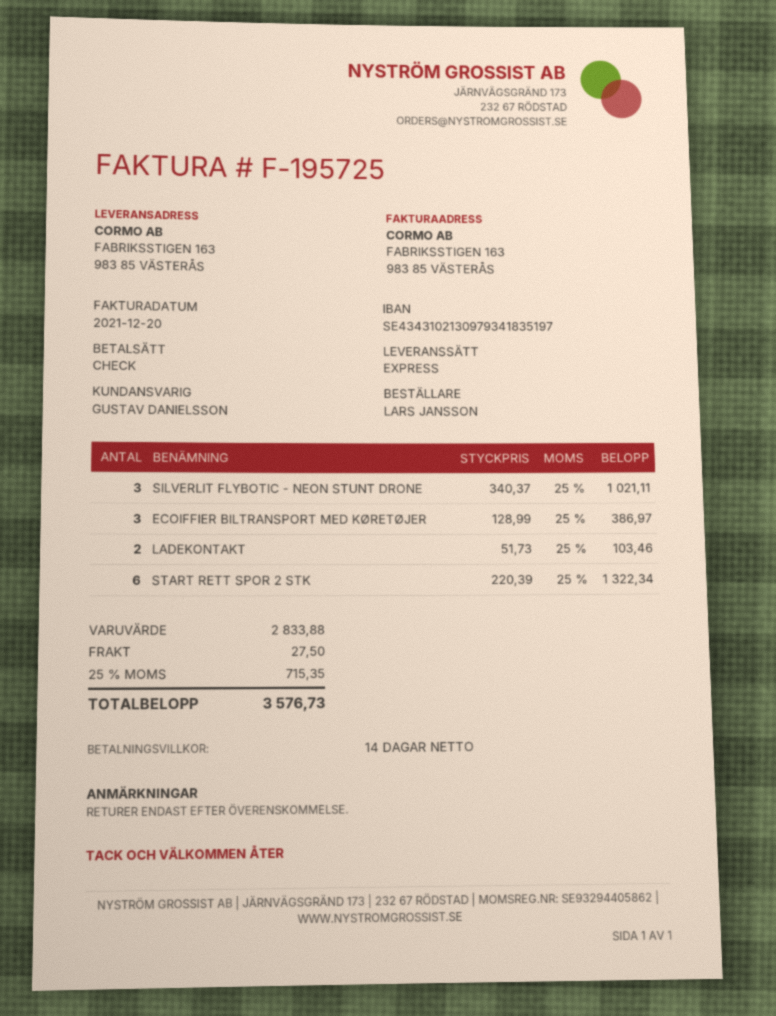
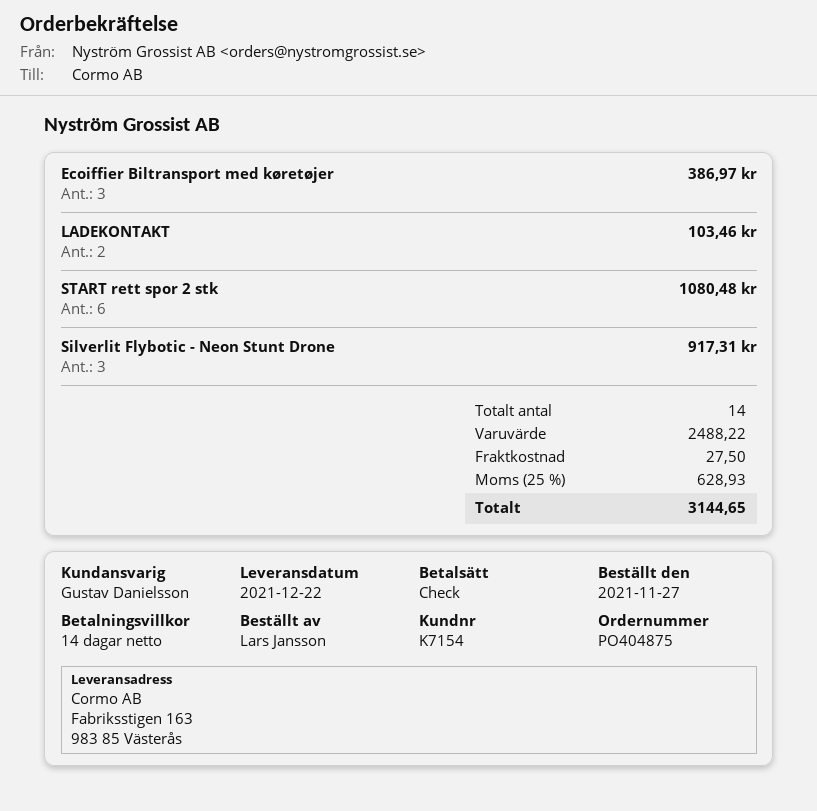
SILVERLIT FLYBOTIC - NEON STUNT DRONE: 3 for 1021.11 -> 3 for 917.31
START RETT SPOR 2 STK: 6 for 1322.34 -> 6 for 1080.48
subtotal: 2833.88 -> 2488.22
tax: 25% = 715.35 -> 25% = 628.93
total: 3576.73 -> 3144.65

